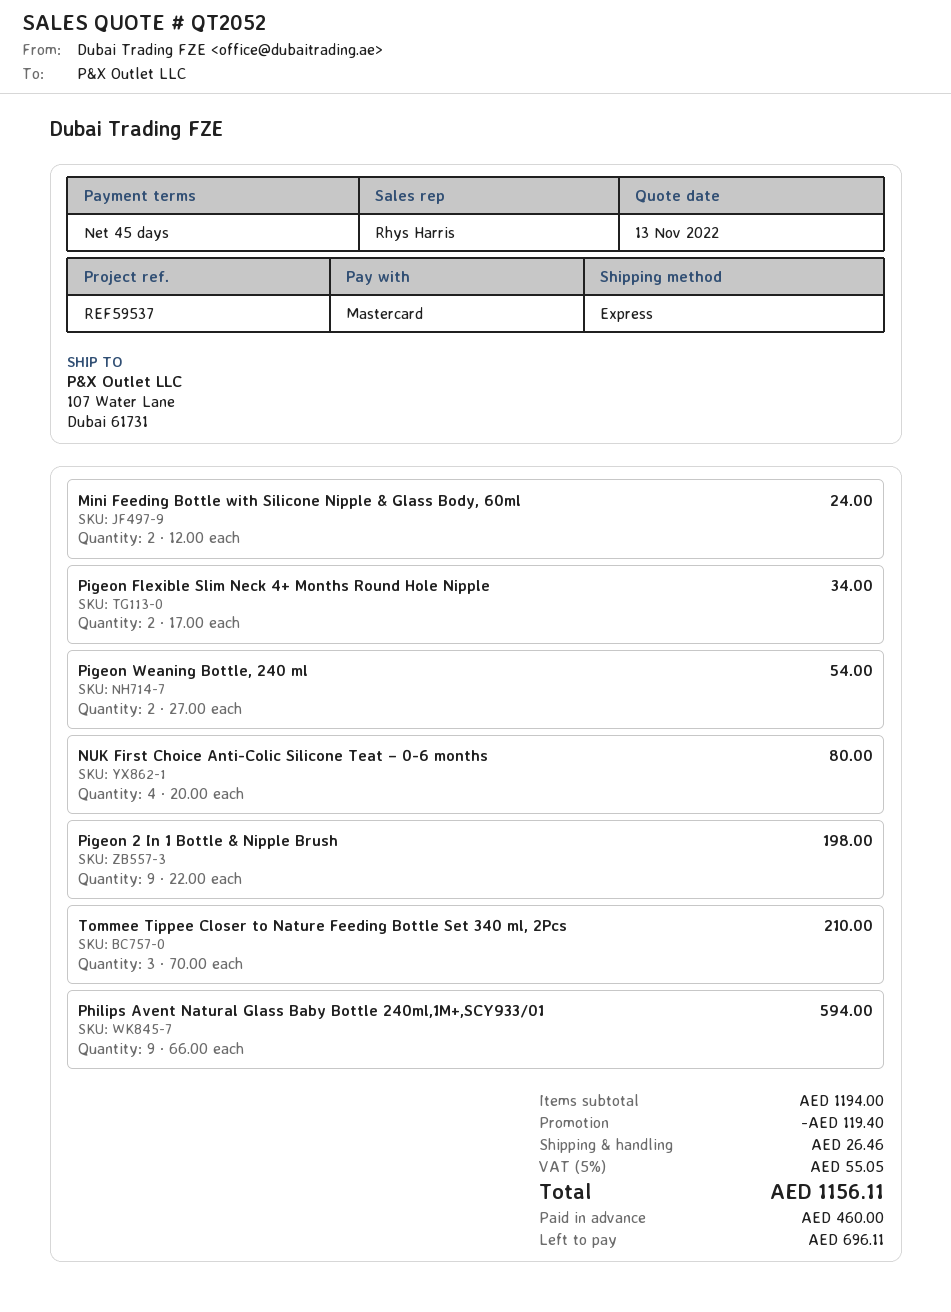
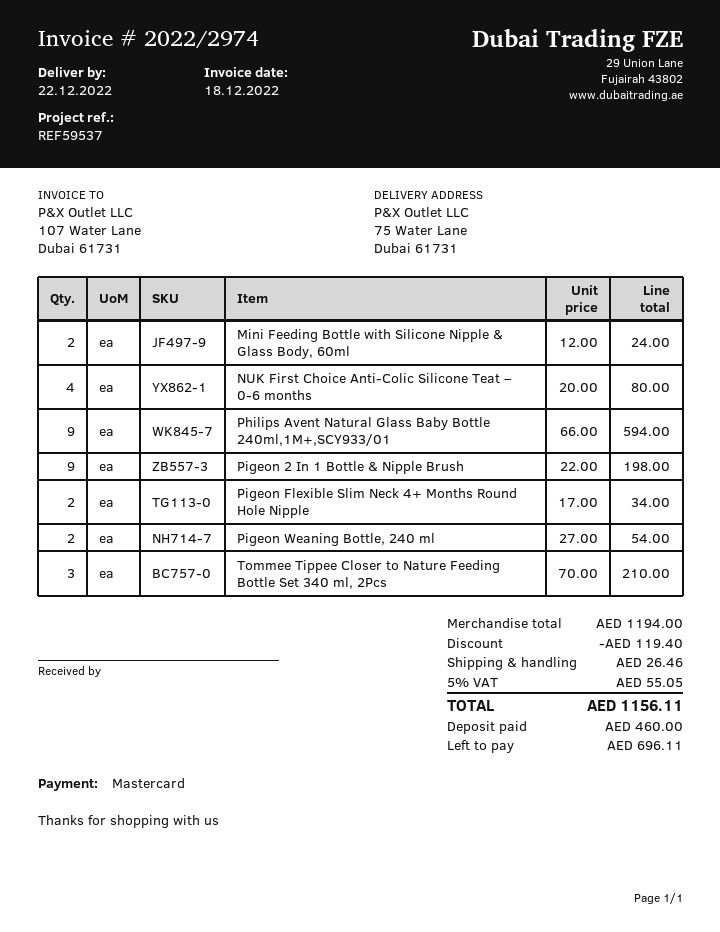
ship to: 107 Water Lane, Dubai 61731 -> 75 Water Lane, Dubai 61731

